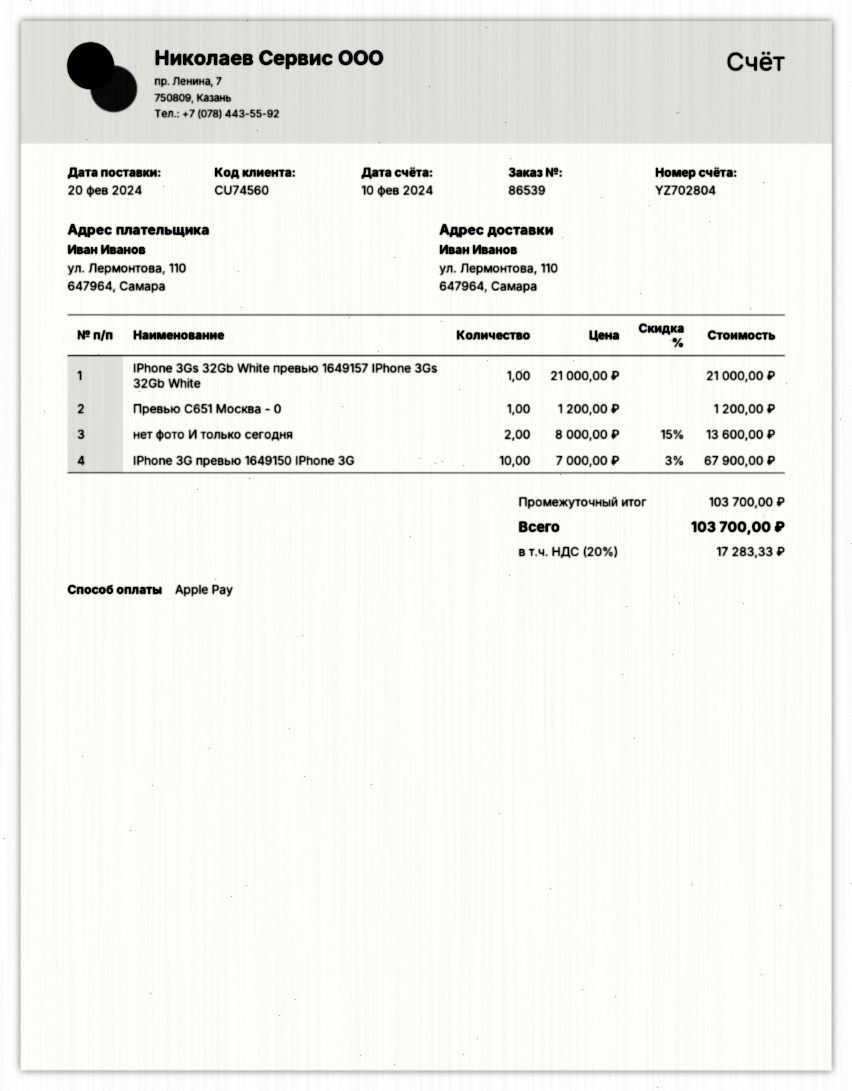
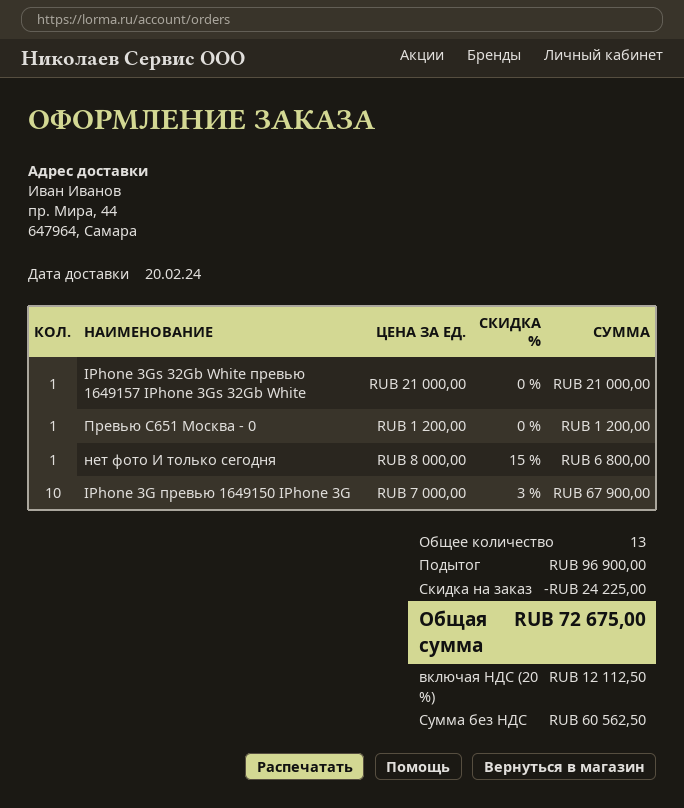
ship to: ул. Лермонтова, 110, 647964, Самара -> пр. Мира, 44, 647964, Самара
нет фото И только сегодня: 2 x 8000.00 - 15% = 13600.00 -> 1 x 8000.00 - 15% = 6800.00
subtotal: 103700.00 -> 96900.00
discount: none -> 24225.00
tax: 20% = 17283.33 -> 20% = 12112.50
total: 103700.00 -> 72675.00

